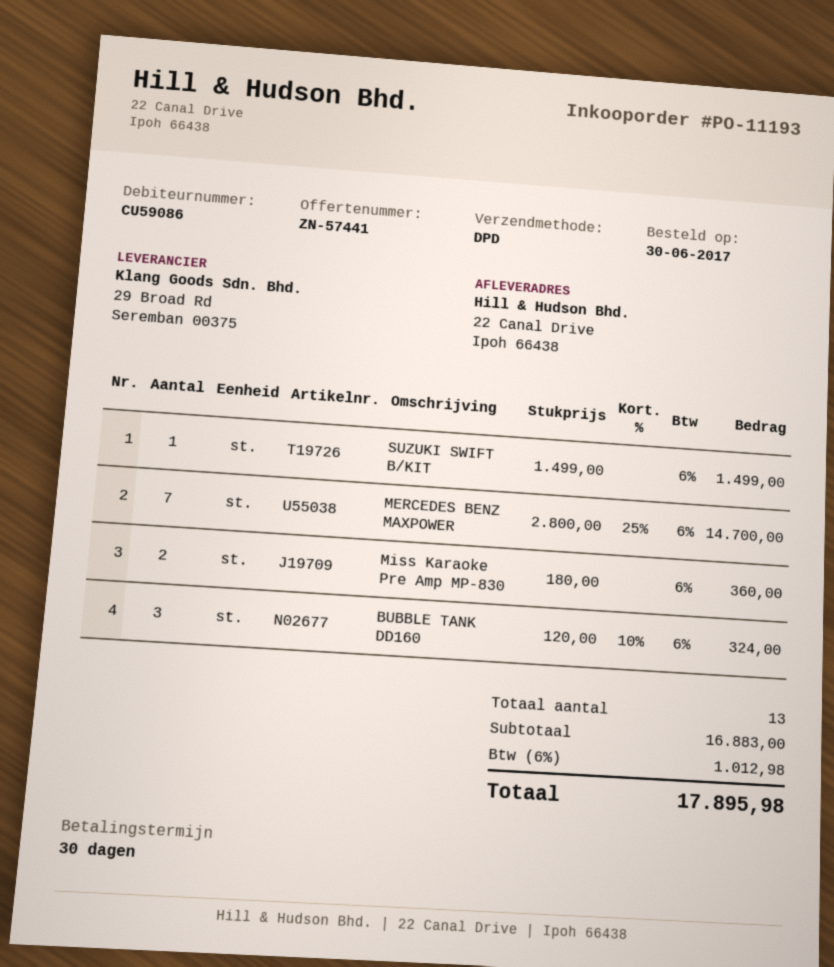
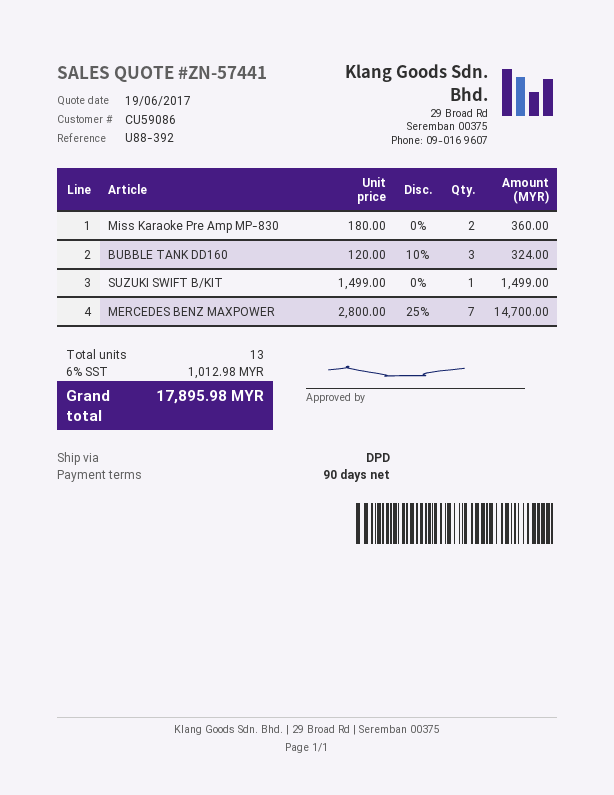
payment terms: 30 days -> 90 days

